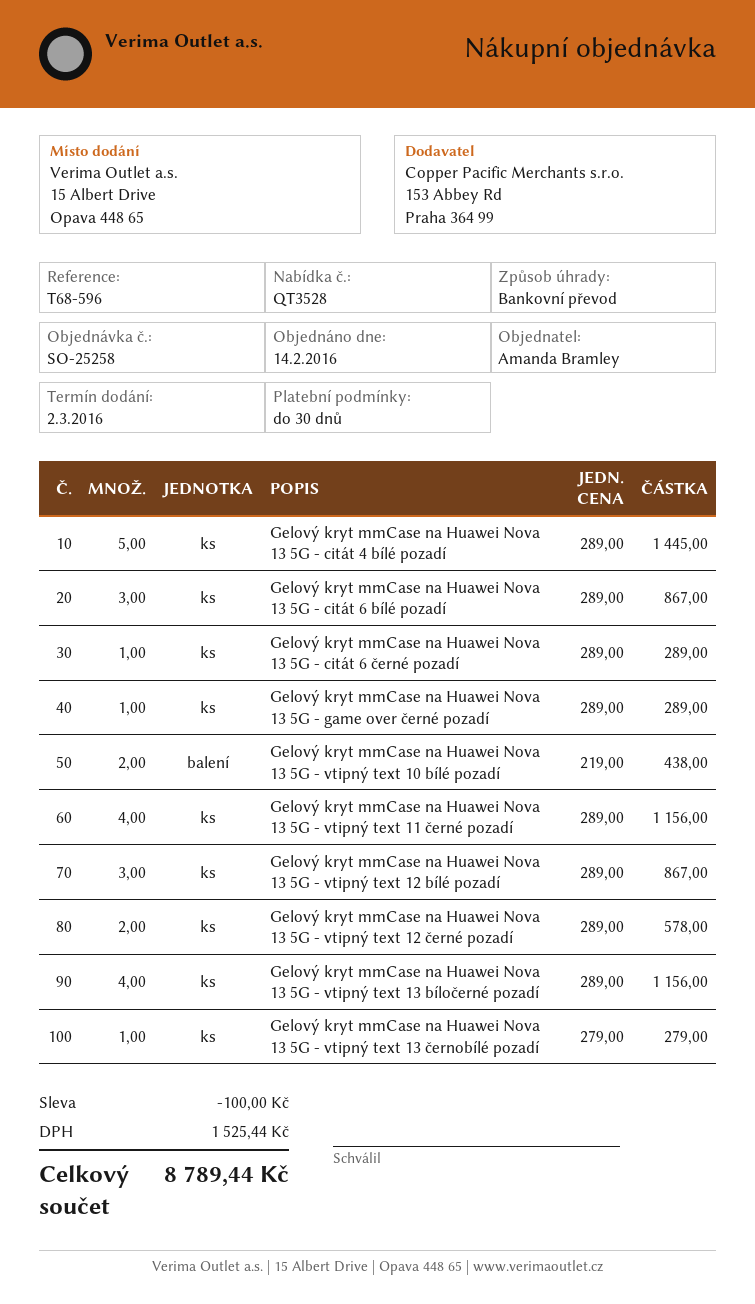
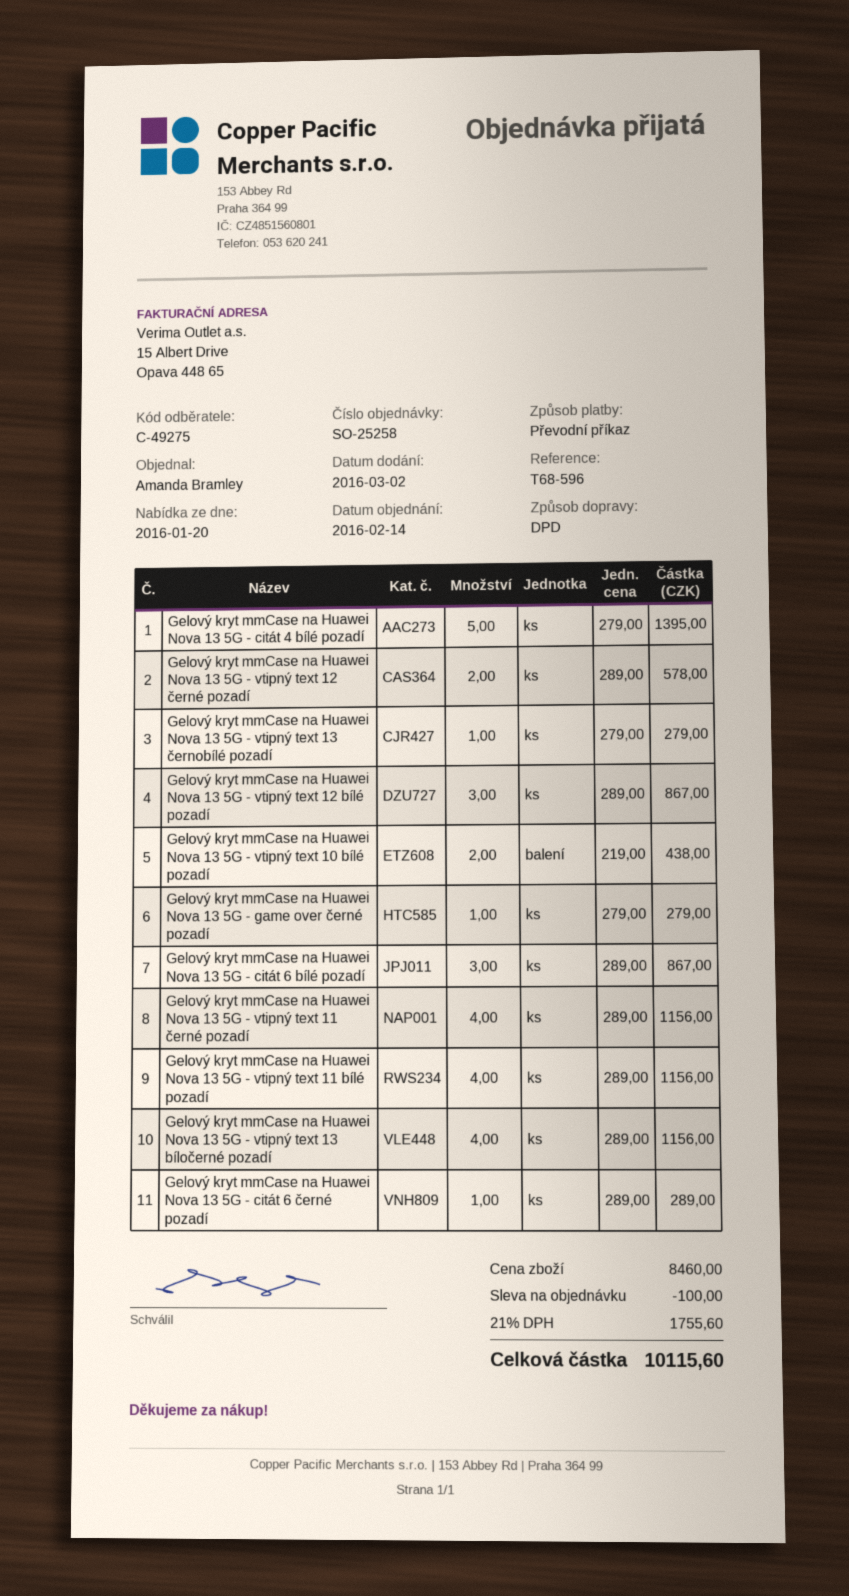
Gelový kryt mmCase na Huawei Nova 13 5G - citát 4 bílé pozadí: 5 x 289.00 = 1445.00 -> 5 x 279.00 = 1395.00
Gelový kryt mmCase na Huawei Nova 13 5G - game over černé pozadí: 1 x 289.00 = 289.00 -> 1 x 279.00 = 279.00
Gelový kryt mmCase na Huawei Nova 13 5G - vtipný text 11 bílé pozadí: none -> 4 x 289.00 = 1156.00
tax: 1525.44 -> 1755.60
total: 8789.44 -> 10115.60

